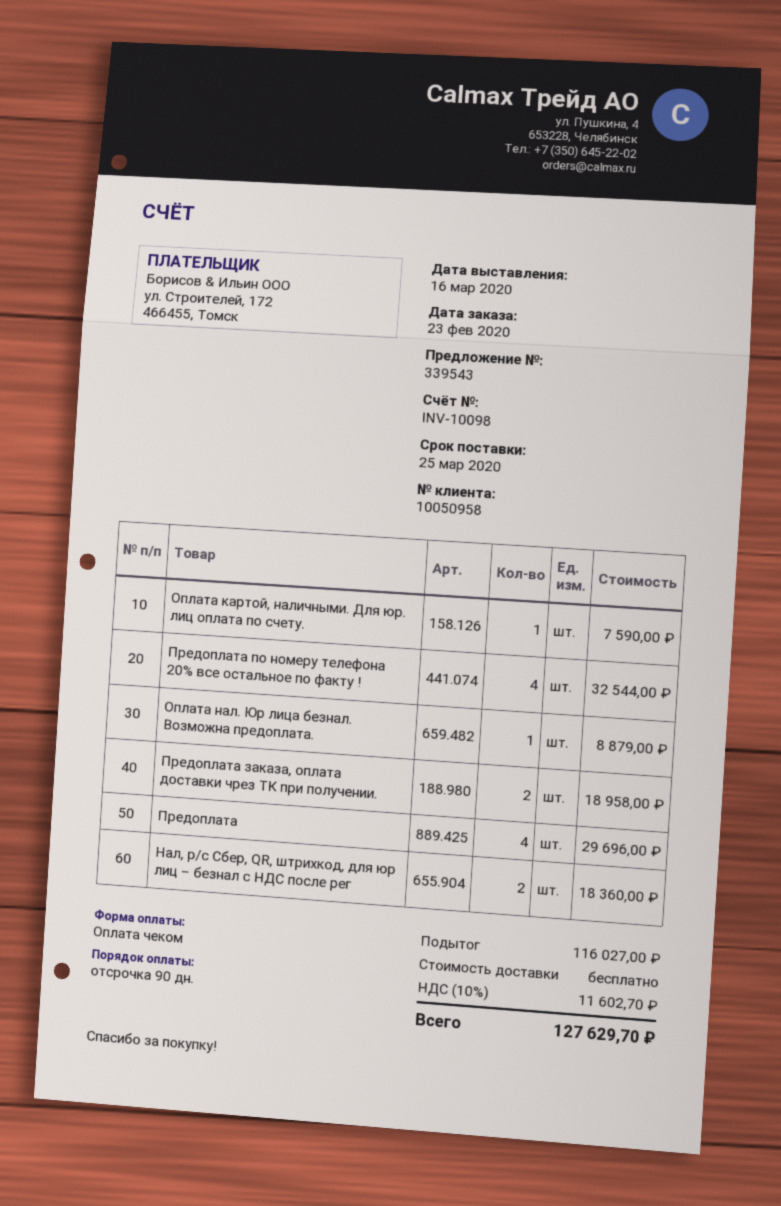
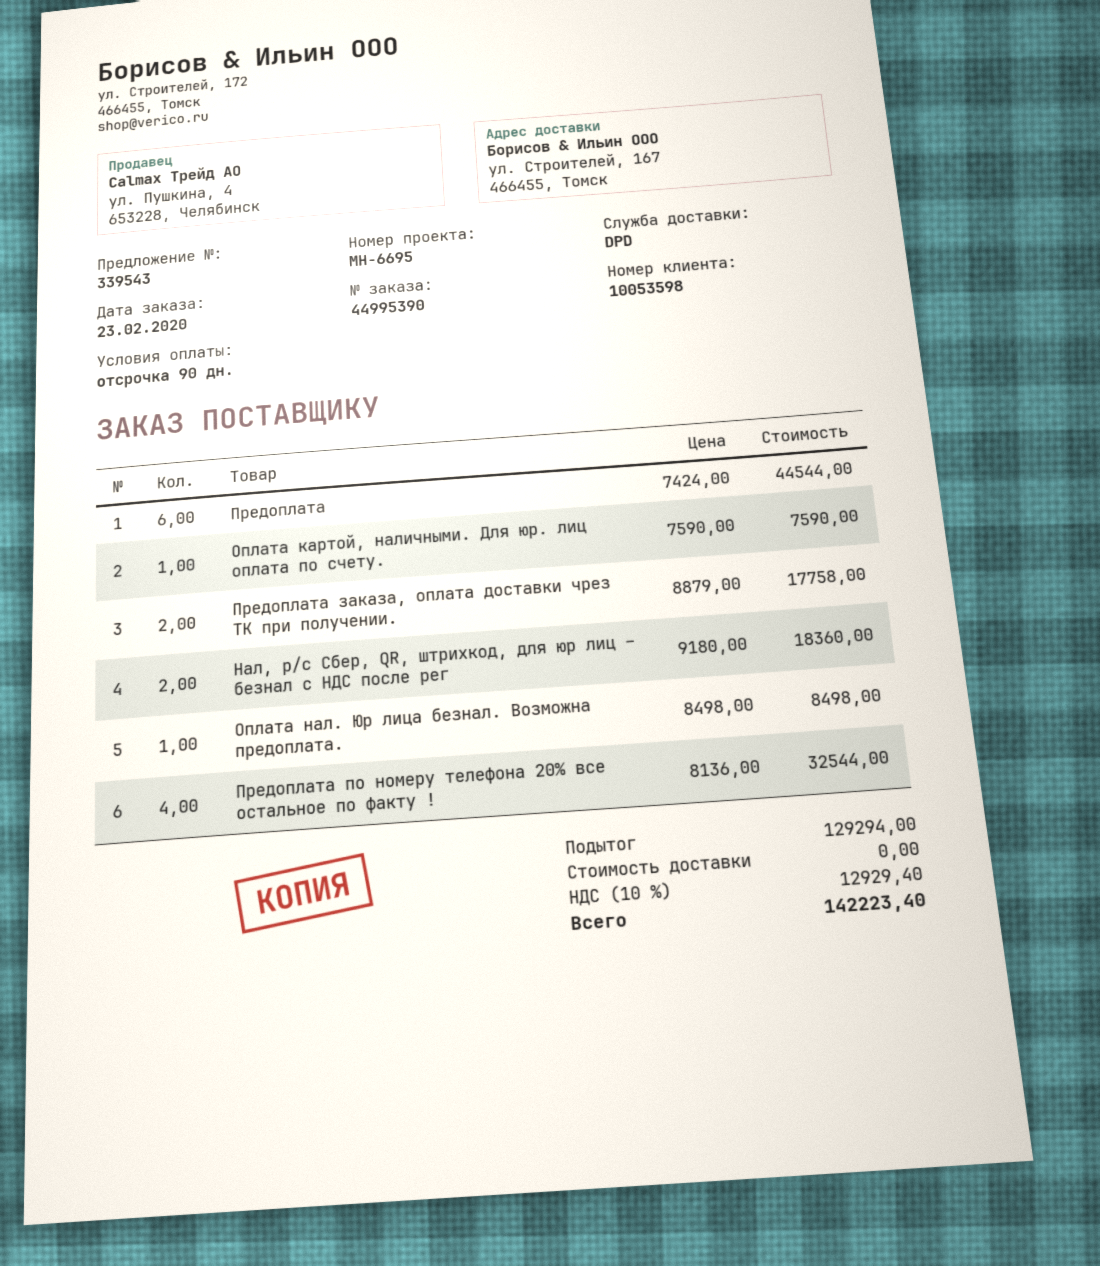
customer number: 10050958 -> 10053598
Оплата нал. Юр лица безнал. Возможна предоплата.: 1 for 8879.00 -> 1 for 8498.00
Предоплата заказа, оплата доставки чрез ТК при получении.: 2 for 18958.00 -> 2 for 17758.00
Предоплата: 4 for 29696.00 -> 6 for 44544.00
subtotal: 116027.00 -> 129294.00
tax: 10% = 11602.70 -> 10% = 12929.40
total: 127629.70 -> 142223.40

